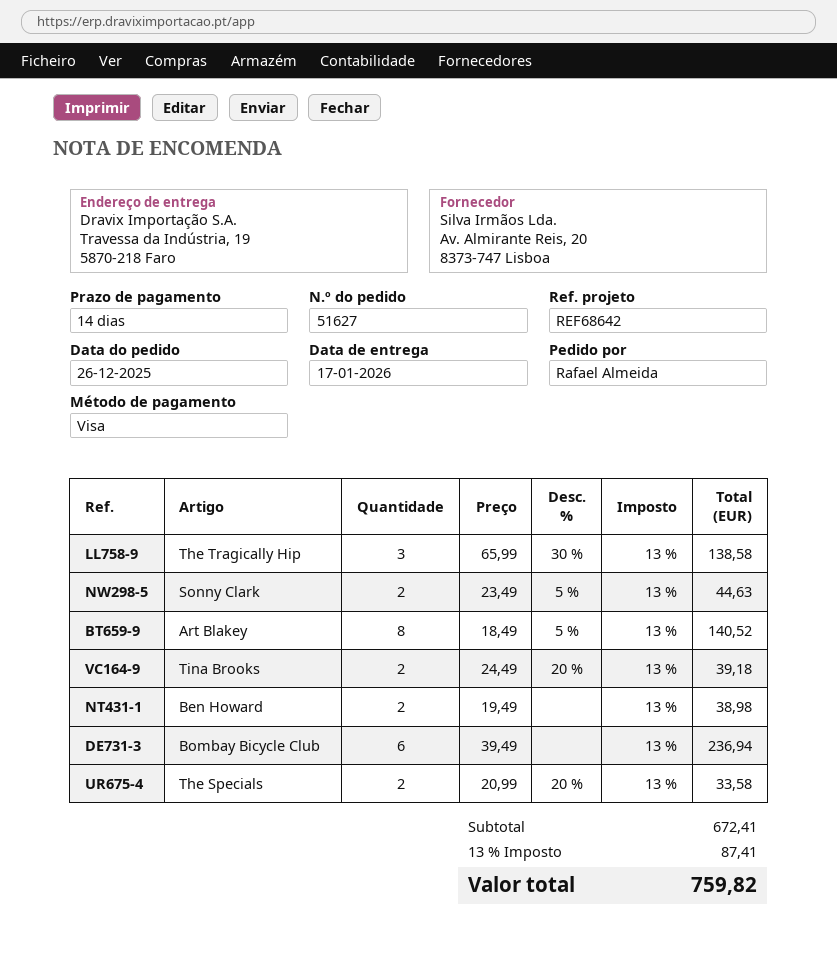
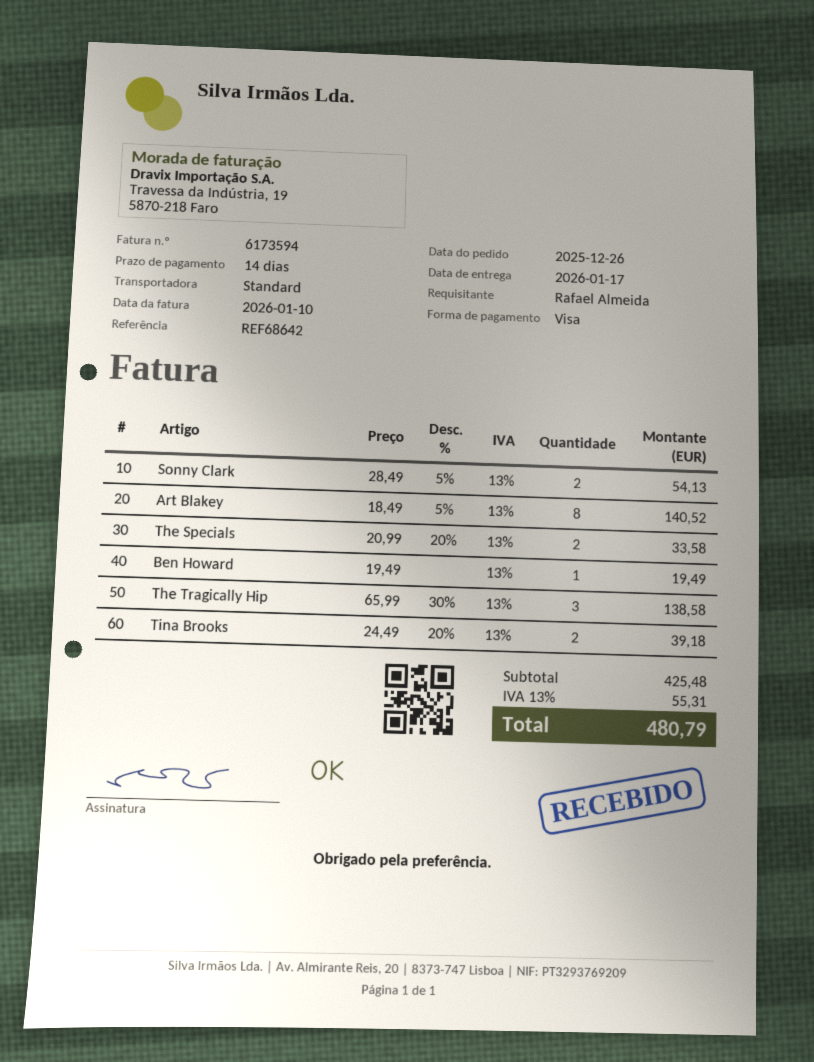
Sonny Clark: 2 x 23.49 - 5% = 44.63 -> 2 x 28.49 - 5% = 54.13
Ben Howard: 2 x 19.49 = 38.98 -> 1 x 19.49 = 19.49
Bombay Bicycle Club: 6 x 39.49 = 236.94 -> none
subtotal: 672.41 -> 425.48
tax: 13% = 87.41 -> 13% = 55.31
total: 759.82 -> 480.79

